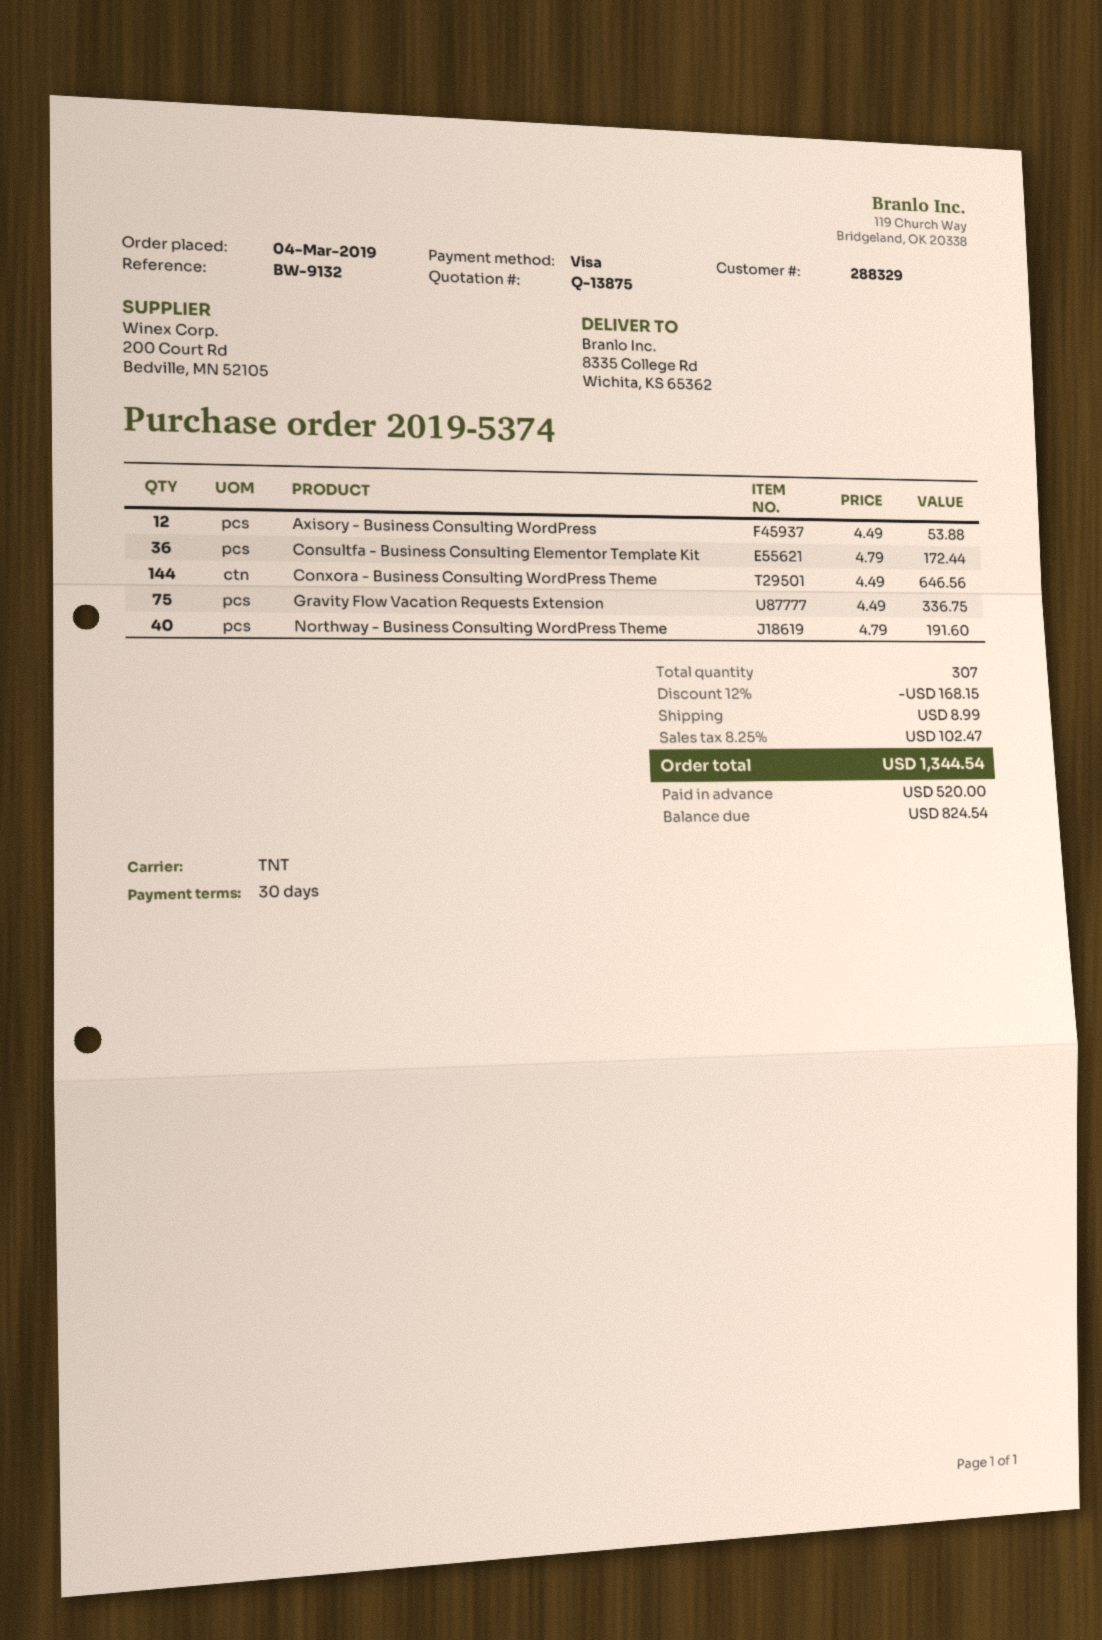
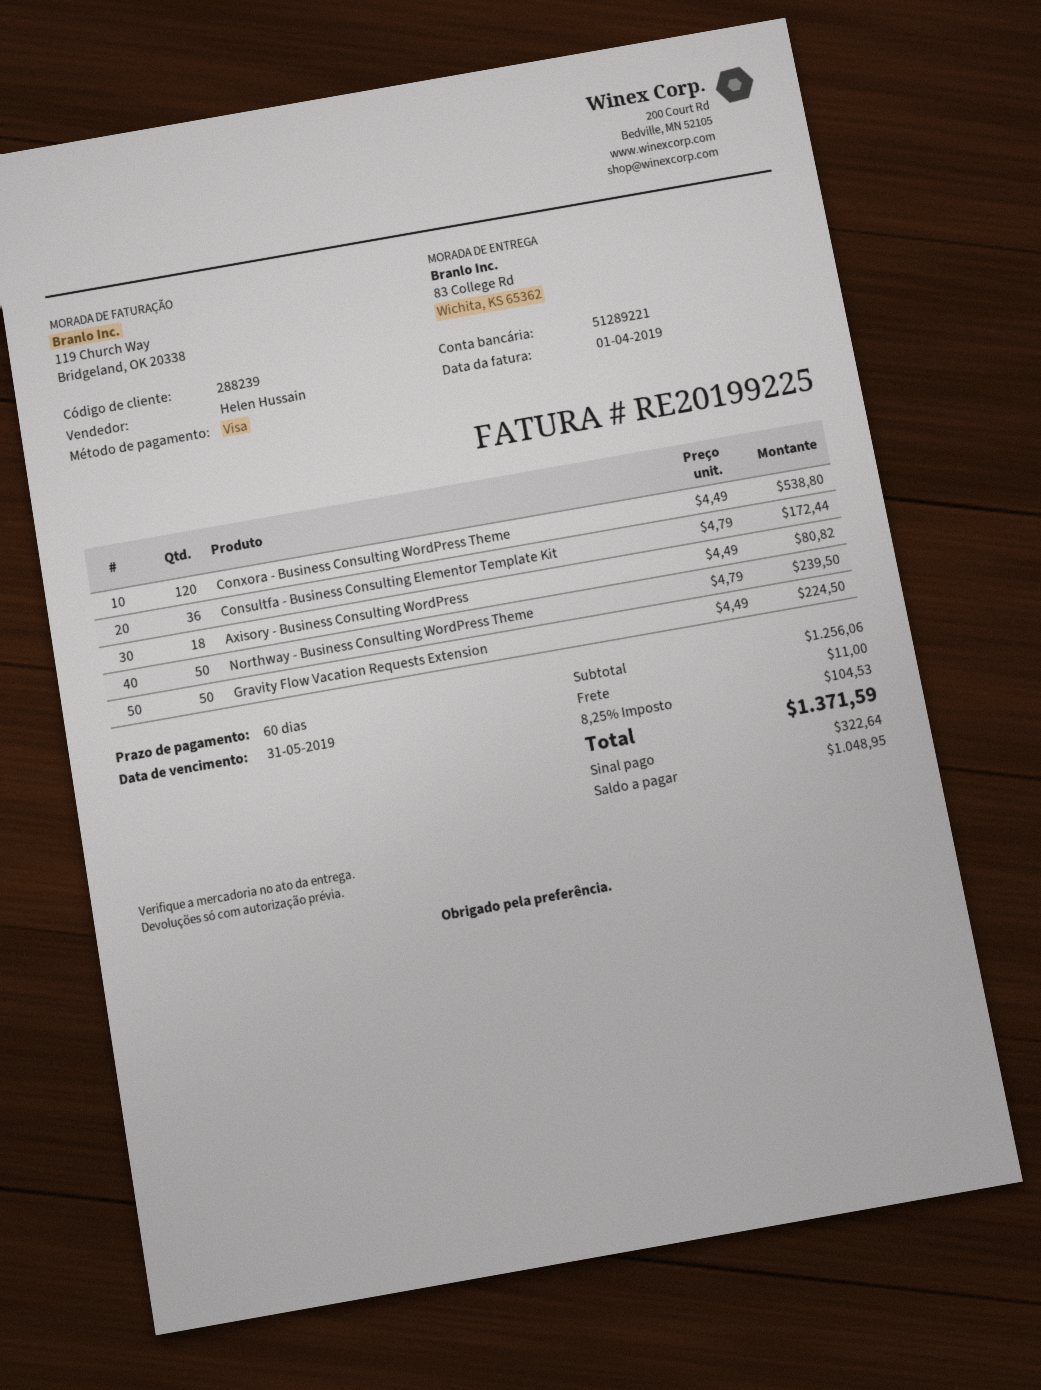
payment terms: 30 days -> 60 days
customer number: 288329 -> 288239
ship to: 8335 College Rd, Wichita, KS 65362 -> 83 College Rd, Wichita, KS 65362
Axisory - Business Consulting WordPress: 12 x 4.49 = 53.88 -> 18 x 4.49 = 80.82
Conxora - Business Consulting WordPress Theme: 144 x 4.49 = 646.56 -> 120 x 4.49 = 538.80
Gravity Flow Vacation Requests Extension: 75 x 4.49 = 336.75 -> 50 x 4.49 = 224.50
Northway - Business Consulting WordPress Theme: 40 x 4.79 = 191.60 -> 50 x 4.79 = 239.50
discount: 12% = 168.15 -> none
shipping: 8.99 -> 11.00
tax: 8.25% = 102.47 -> 8.25% = 104.53
total: 1344.54 -> 1371.59
deposit: 520.00 -> 322.64
balance: 824.54 -> 1048.95

